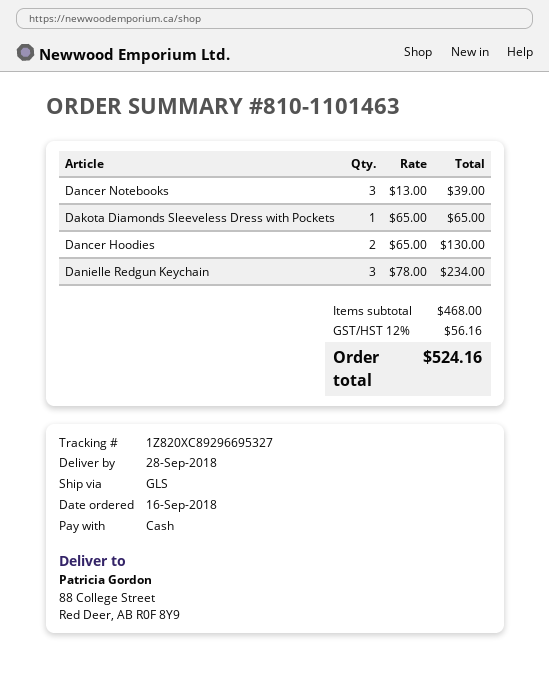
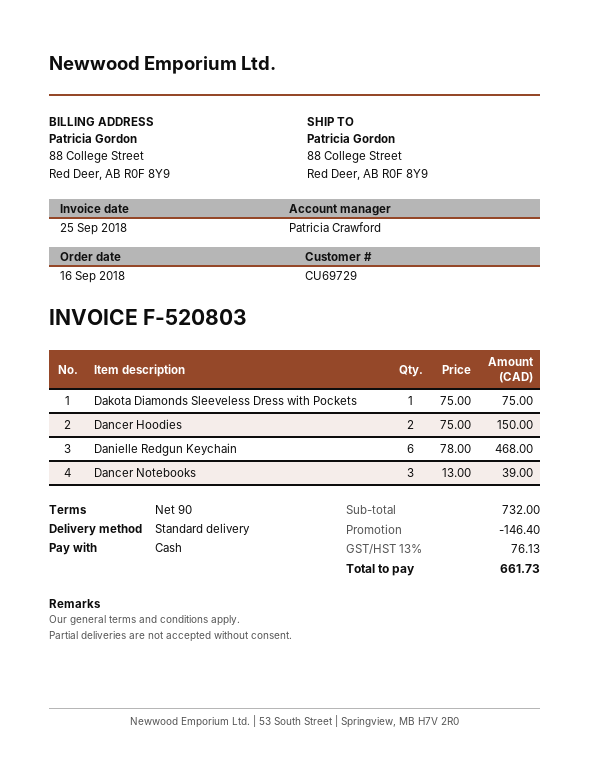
shipping method: GLS -> standard
Dakota Diamonds Sleeveless Dress with Pockets: 1 x 65.00 = 65.00 -> 1 x 75.00 = 75.00
Dancer Hoodies: 2 x 65.00 = 130.00 -> 2 x 75.00 = 150.00
Danielle Redgun Keychain: 3 x 78.00 = 234.00 -> 6 x 78.00 = 468.00
subtotal: 468.00 -> 732.00
discount: none -> 146.40
tax: 12% = 56.16 -> 13% = 76.13
total: 524.16 -> 661.73

